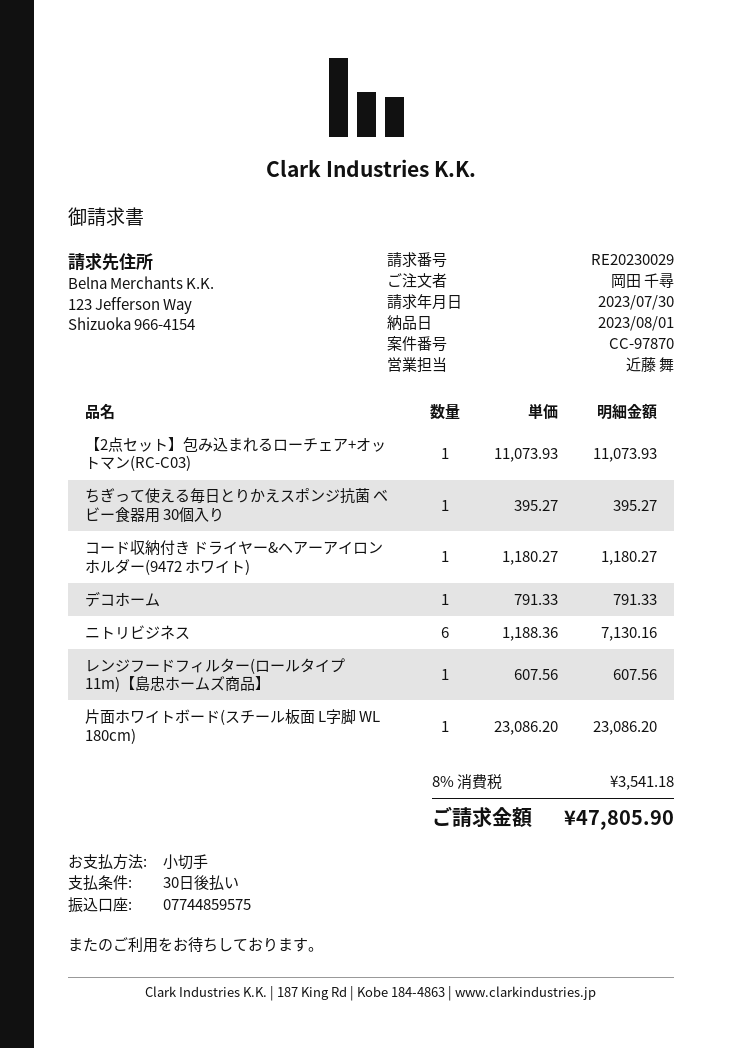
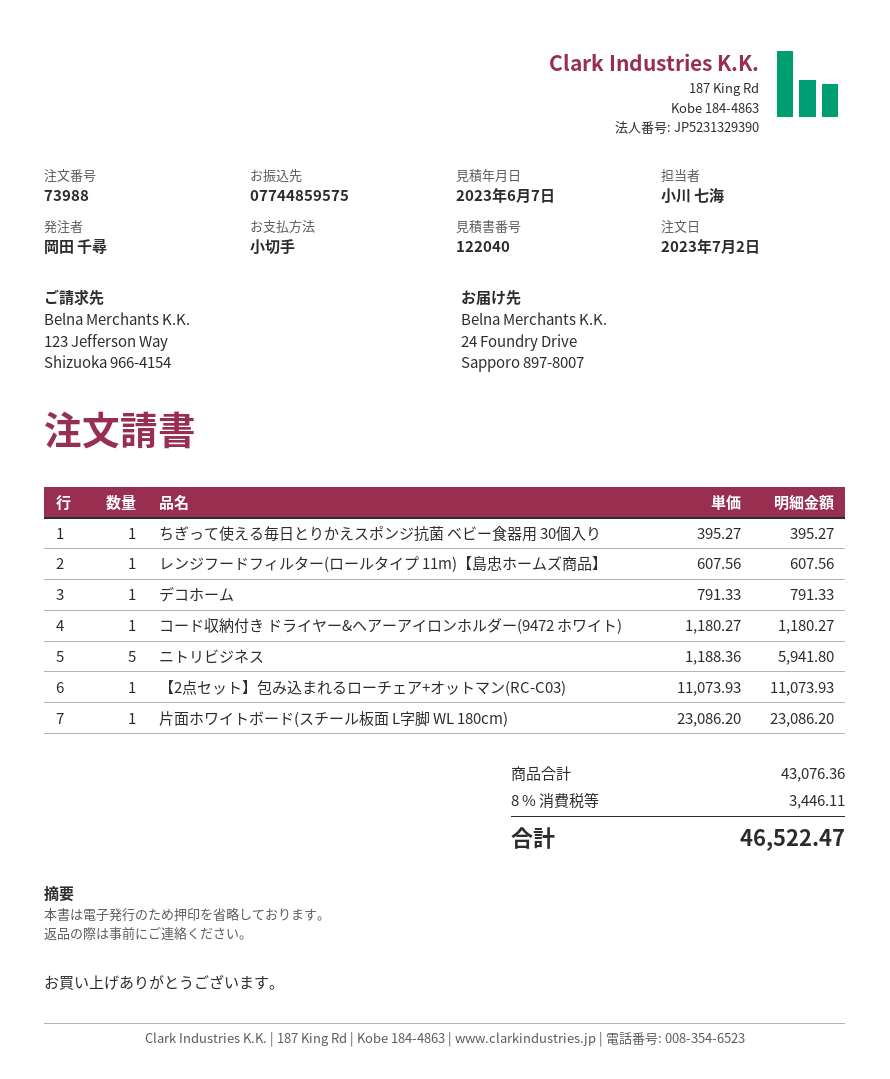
sales rep: 近藤 舞 -> 小川 七海
ニトリビジネス: 6 x 1188.36 = 7130.16 -> 5 x 1188.36 = 5941.80
tax: 8% = 3541.18 -> 8% = 3446.11
total: 47805.90 -> 46522.47

